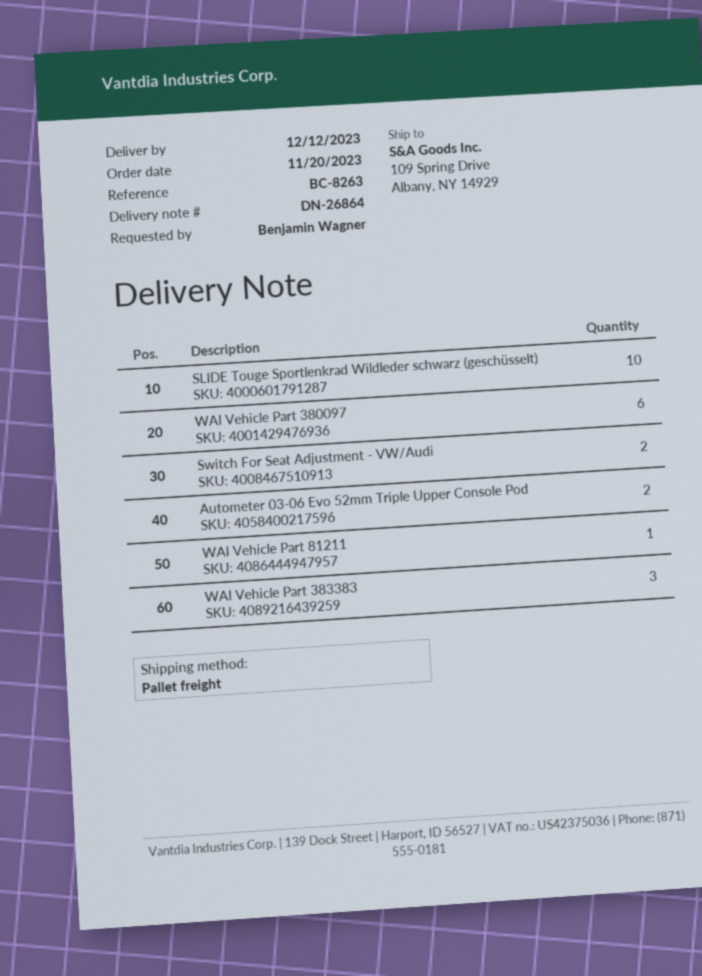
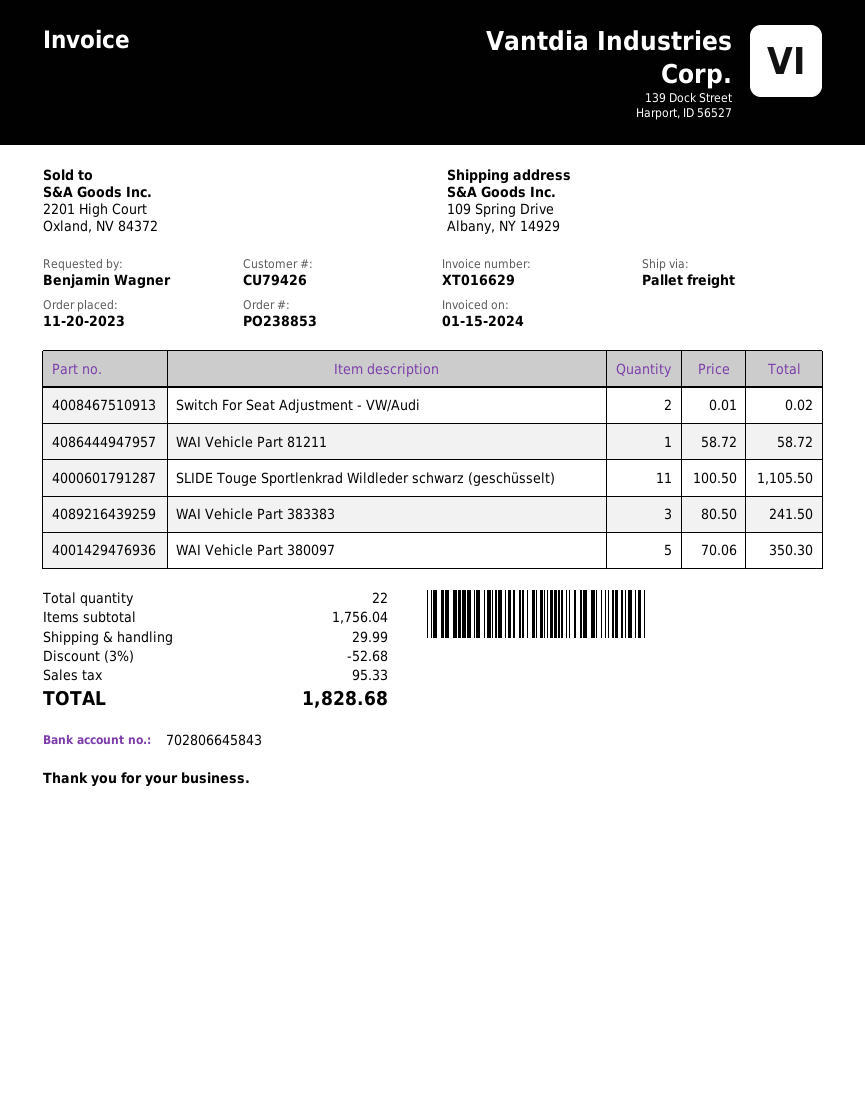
SLIDE Touge Sportlenkrad Wildleder schwarz (geschüsselt): 10 -> 11
WAI Vehicle Part 380097: 6 -> 5
Autometer 03-06 Evo 52mm Triple Upper Console Pod: 2 -> none

